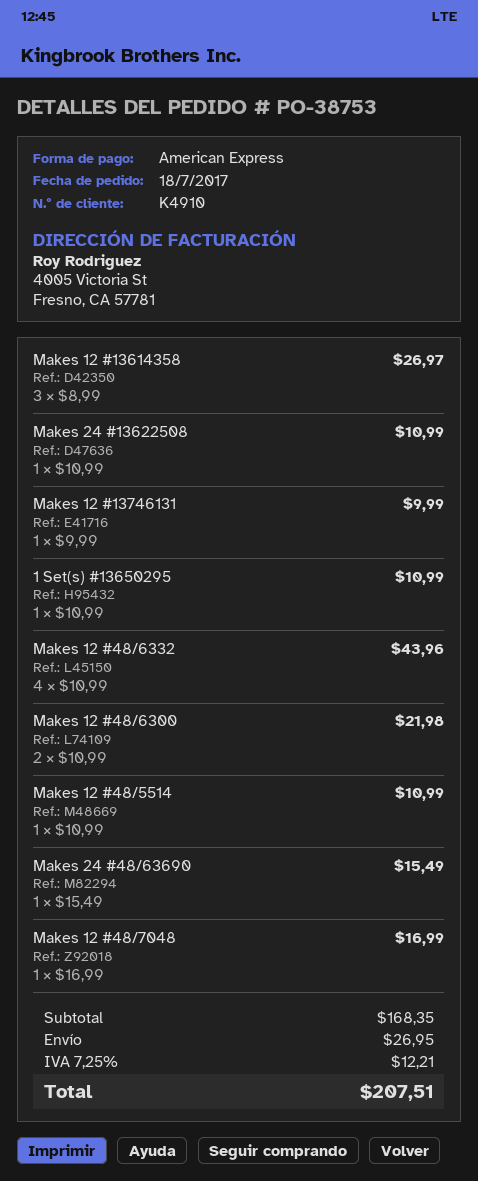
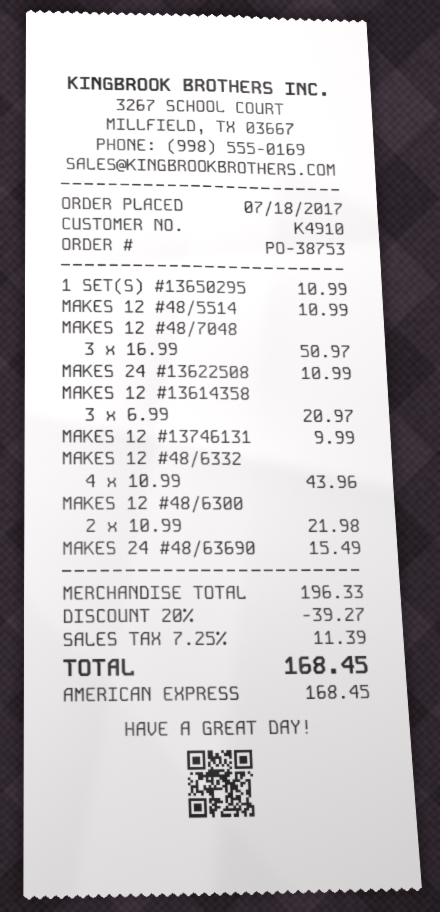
Makes 12 #13614358: 3 x 8.99 = 26.97 -> 3 x 6.99 = 20.97
Makes 12 #48/7048: 1 x 16.99 = 16.99 -> 3 x 16.99 = 50.97
subtotal: 168.35 -> 196.33
discount: none -> 20% = 39.27
shipping: 26.95 -> none
tax: 7.25% = 12.21 -> 7.25% = 11.39
total: 207.51 -> 168.45

